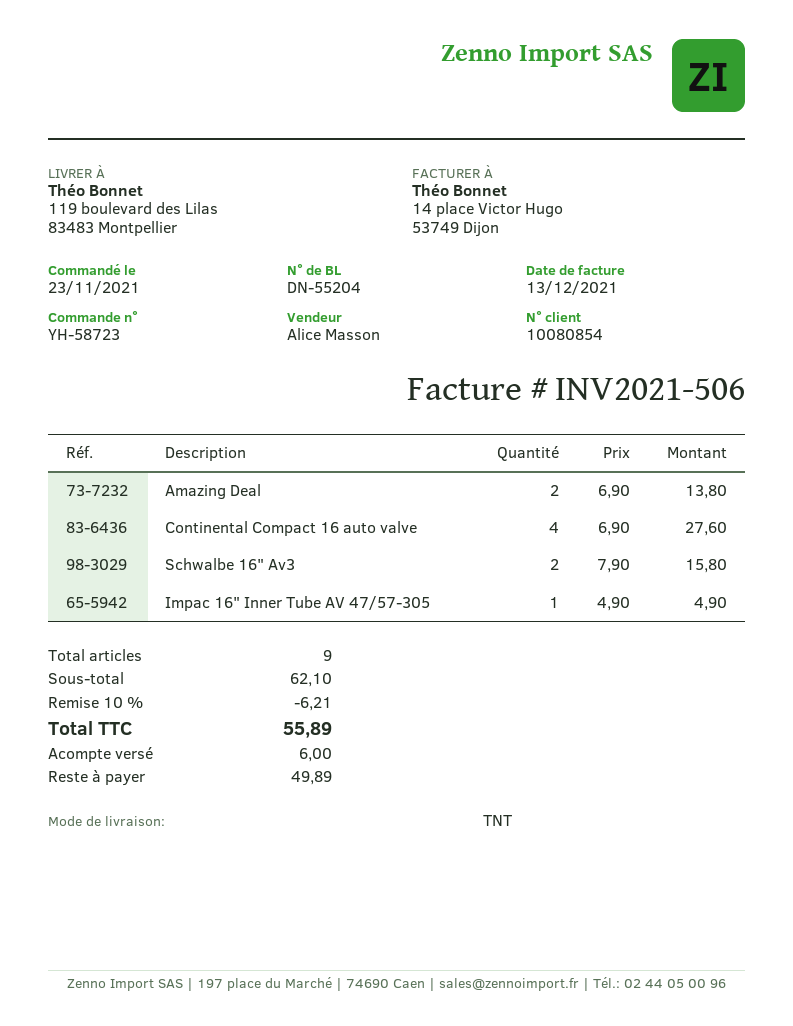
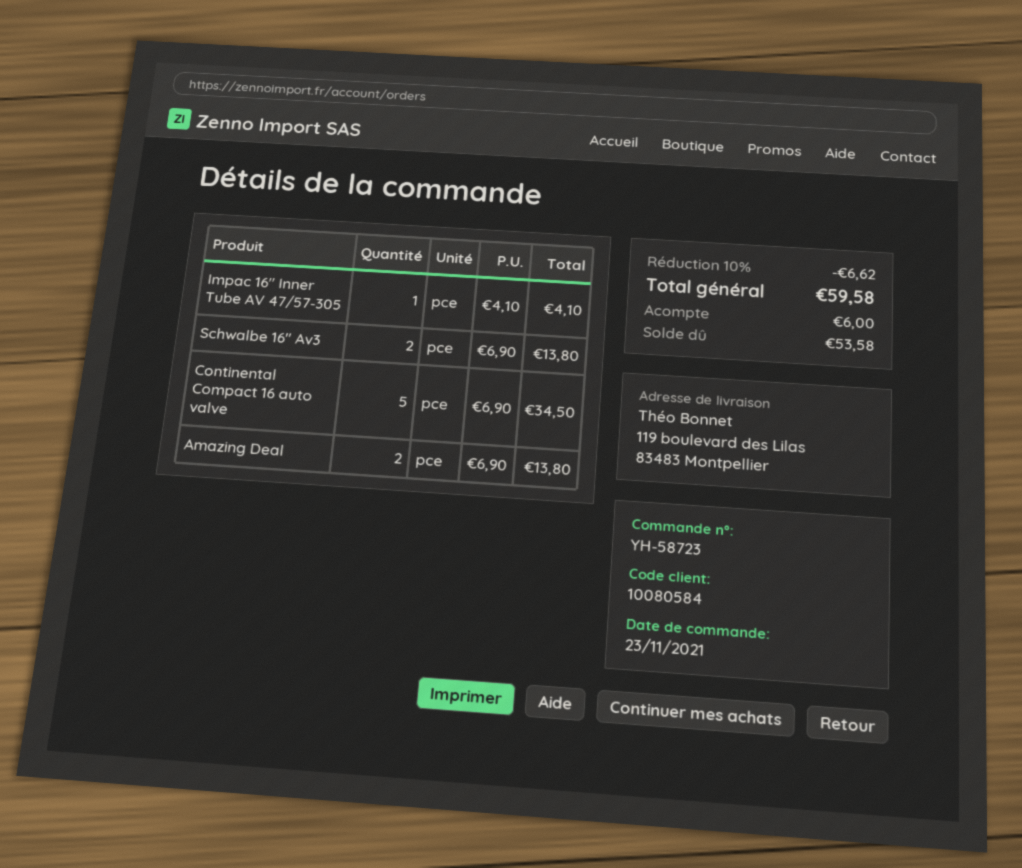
customer number: 10080854 -> 10080584
Continental Compact 16 auto valve: 4 x 6.90 = 27.60 -> 5 x 6.90 = 34.50
Schwalbe 16" Av3: 2 x 7.90 = 15.80 -> 2 x 6.90 = 13.80
Impac 16" Inner Tube AV 47/57-305: 1 x 4.90 = 4.90 -> 1 x 4.10 = 4.10
discount: 10% = 6.21 -> 10% = 6.62
total: 55.89 -> 59.58
balance: 49.89 -> 53.58

